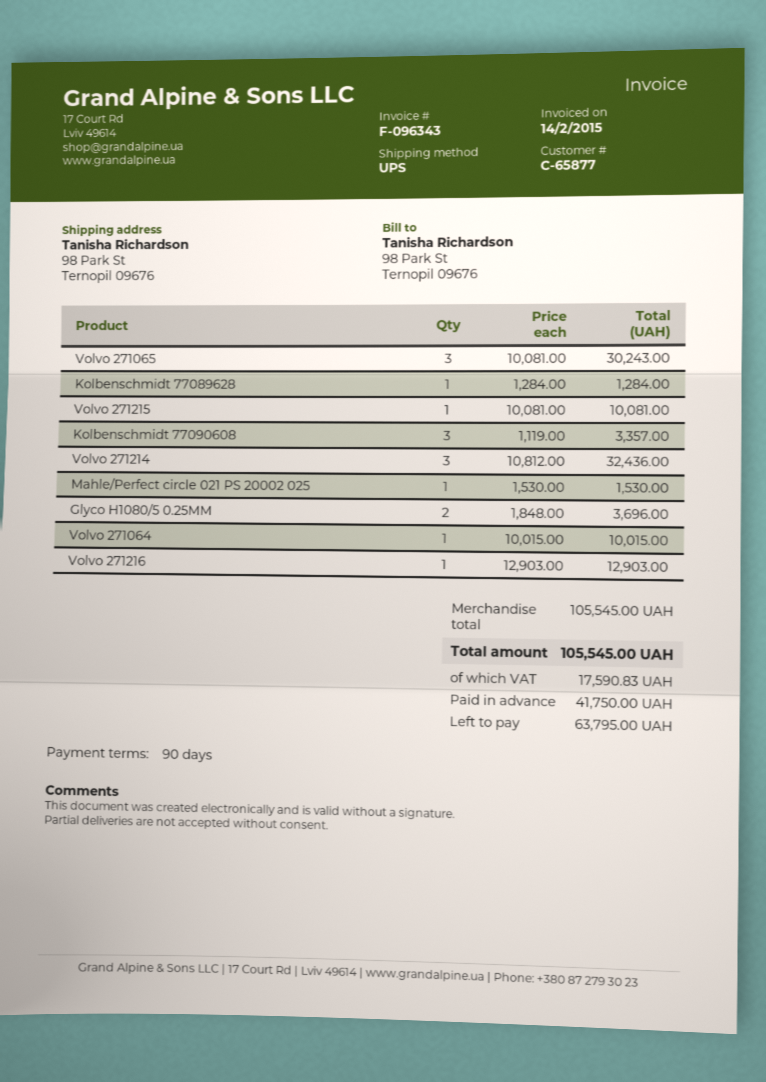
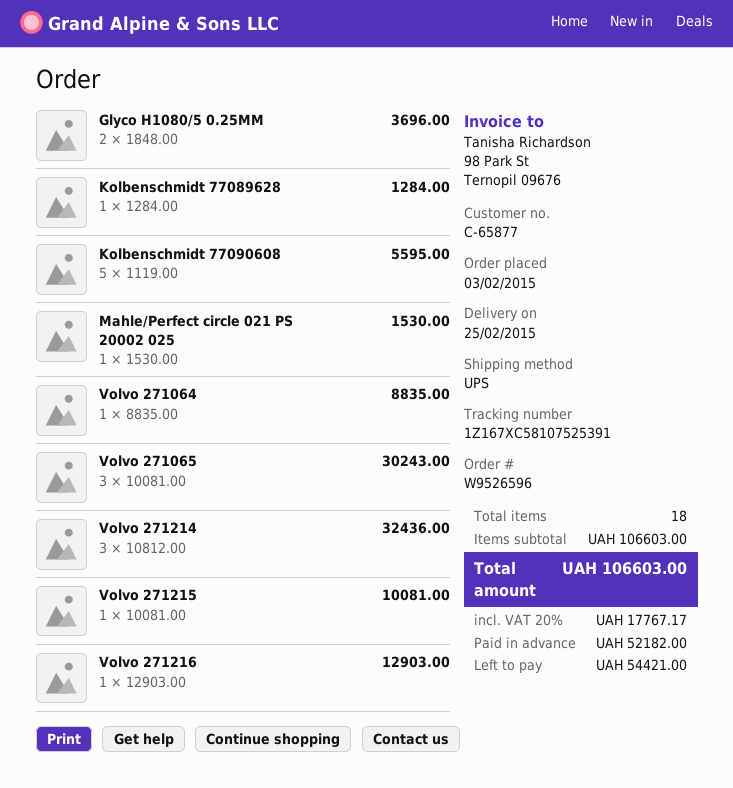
Kolbenschmidt 77090608: 3 x 1119.00 = 3357.00 -> 5 x 1119.00 = 5595.00
Volvo 271064: 1 x 10015.00 = 10015.00 -> 1 x 8835.00 = 8835.00
subtotal: 105545.00 -> 106603.00
tax: 17590.83 -> 17767.17
total: 105545.00 -> 106603.00
deposit: 41750.00 -> 52182.00
balance: 63795.00 -> 54421.00

